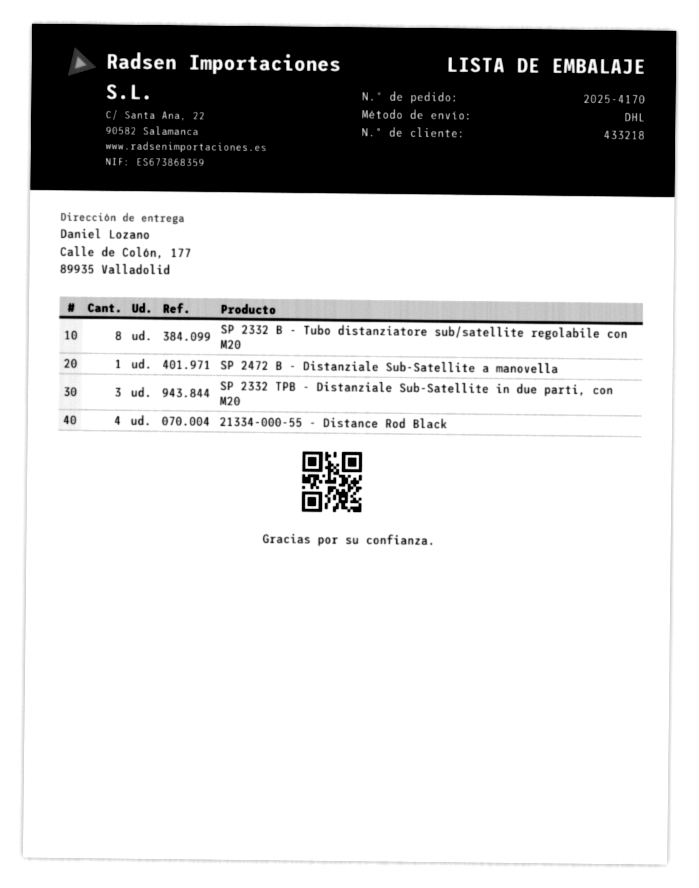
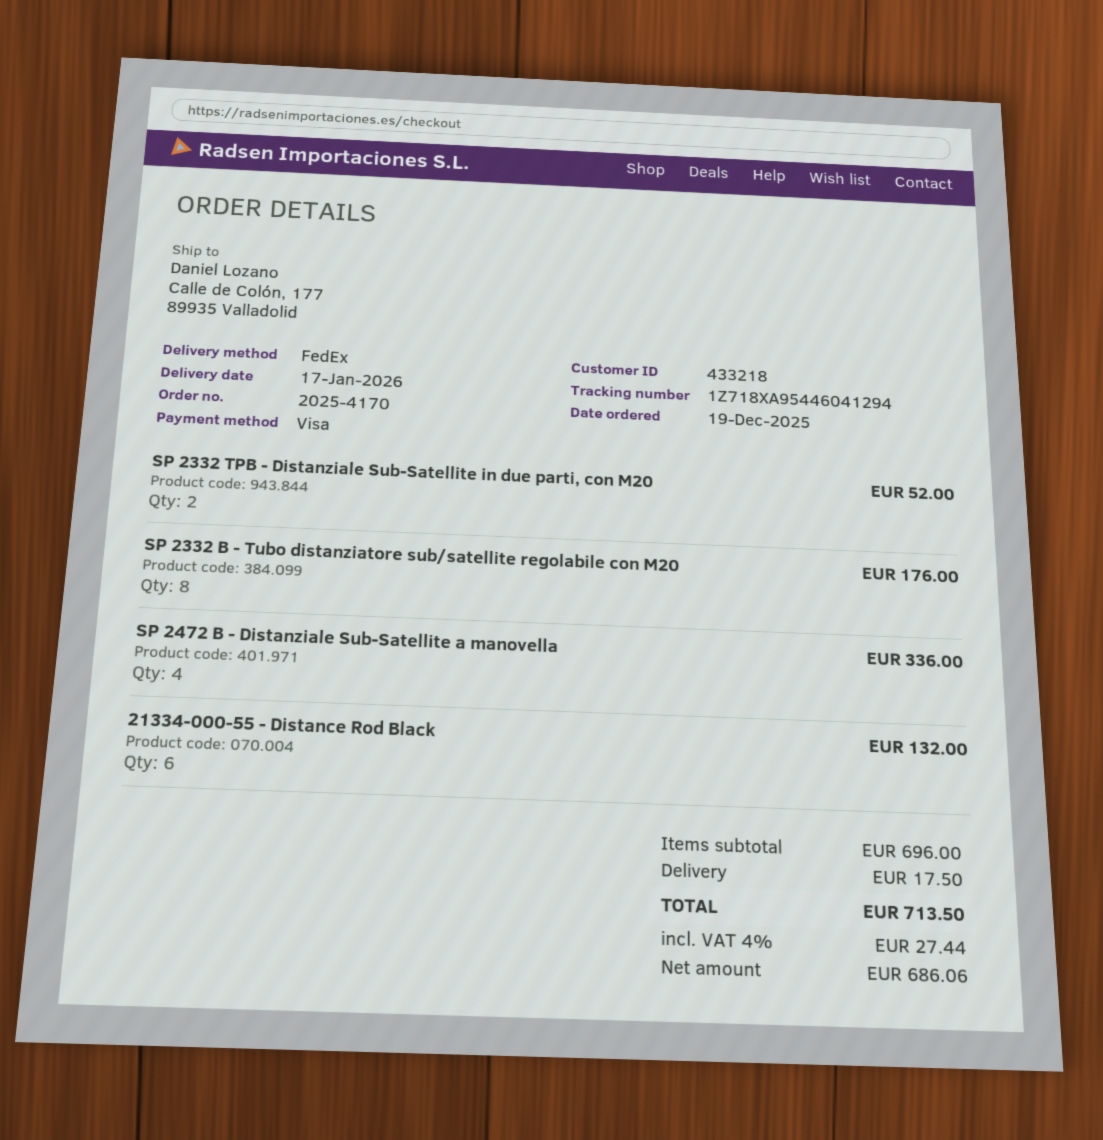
shipping method: DHL -> FedEx
SP 2472 B - Distanziale Sub-Satellite a manovella: 1 -> 4
SP 2332 TPB - Distanziale Sub-Satellite in due parti, con M20: 3 -> 2
21334-000-55 - Distance Rod Black: 4 -> 6

